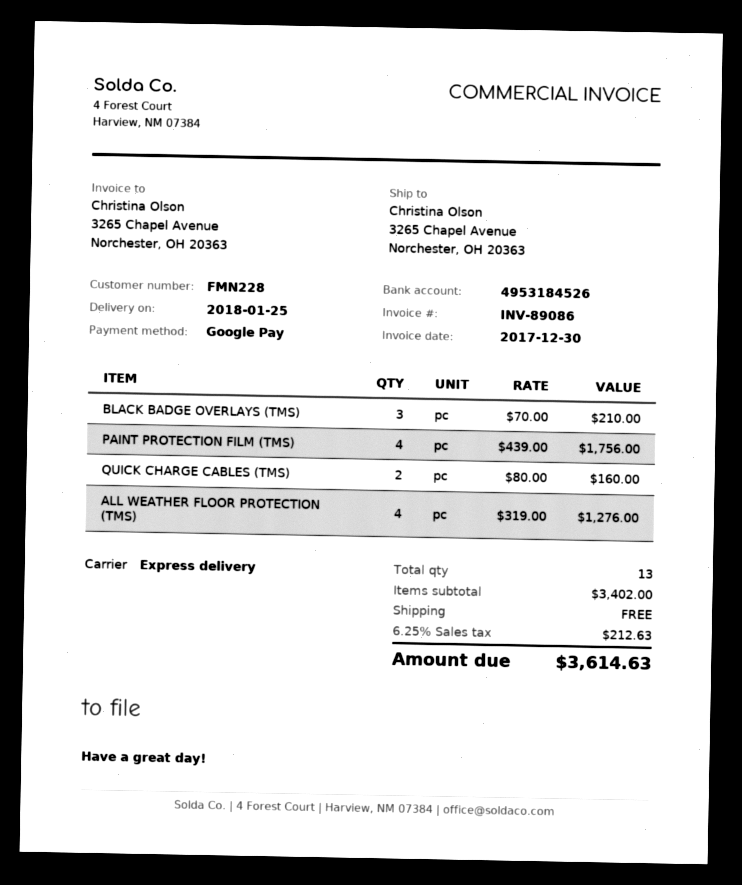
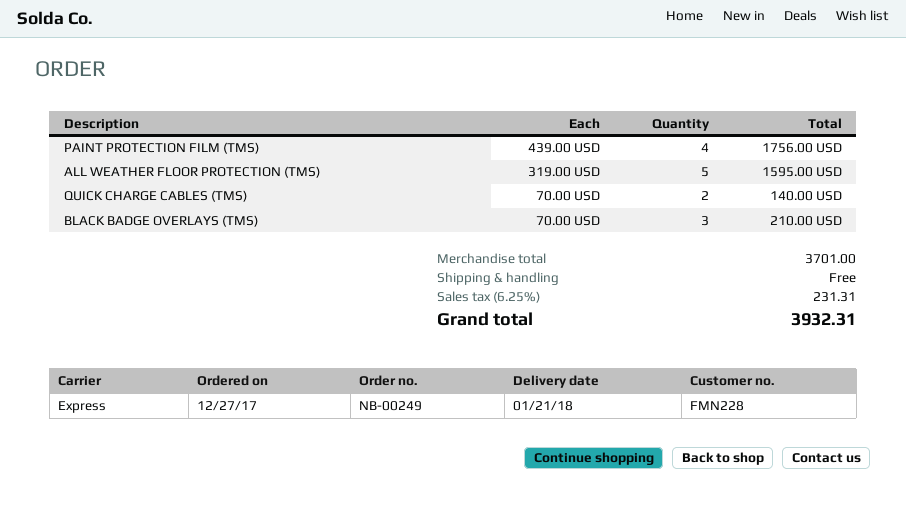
delivery date: 2018-01-25 -> 2018-01-21
QUICK CHARGE CABLES (TMS): 2 x 80.00 = 160.00 -> 2 x 70.00 = 140.00
ALL WEATHER FLOOR PROTECTION (TMS): 4 x 319.00 = 1276.00 -> 5 x 319.00 = 1595.00
subtotal: 3402.00 -> 3701.00
tax: 6.25% = 212.63 -> 6.25% = 231.31
total: 3614.63 -> 3932.31

